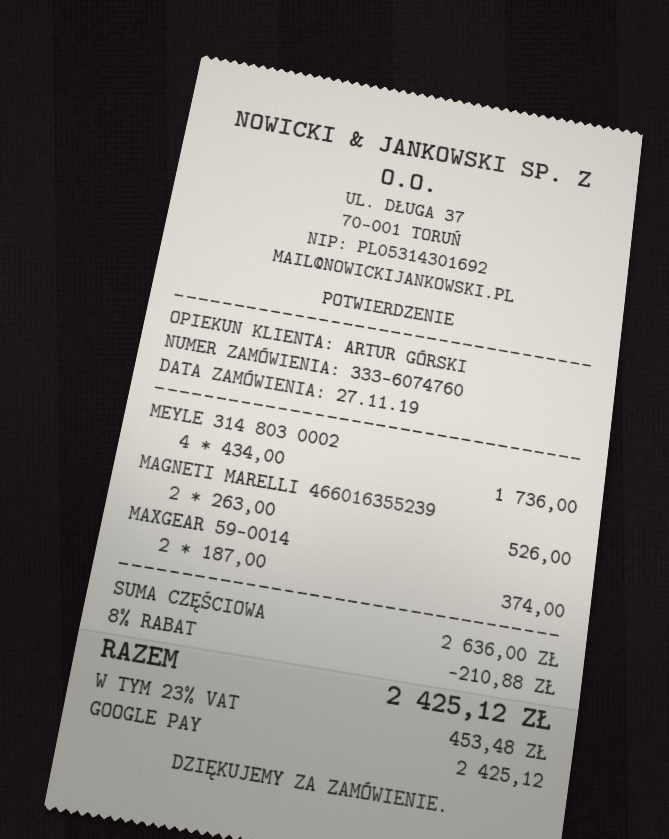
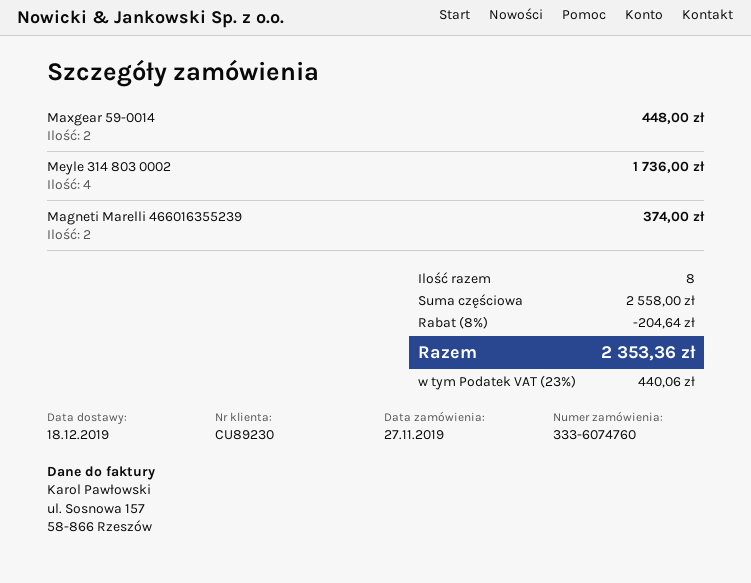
MAGNETI MARELLI 466016355239: 2 for 526.00 -> 2 for 374.00
MAXGEAR 59-0014: 2 for 374.00 -> 2 for 448.00
subtotal: 2636.00 -> 2558.00
discount: 8% = 210.88 -> 8% = 204.64
tax: 23% = 453.48 -> 23% = 440.06
total: 2425.12 -> 2353.36

